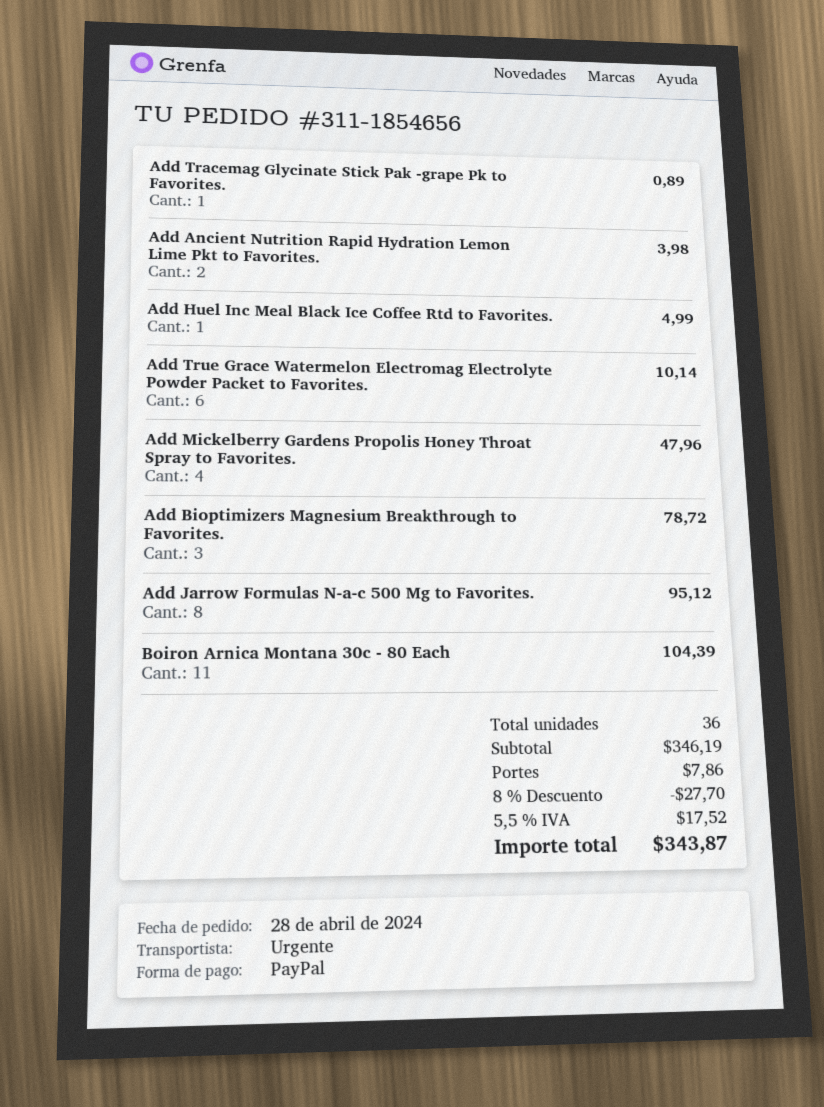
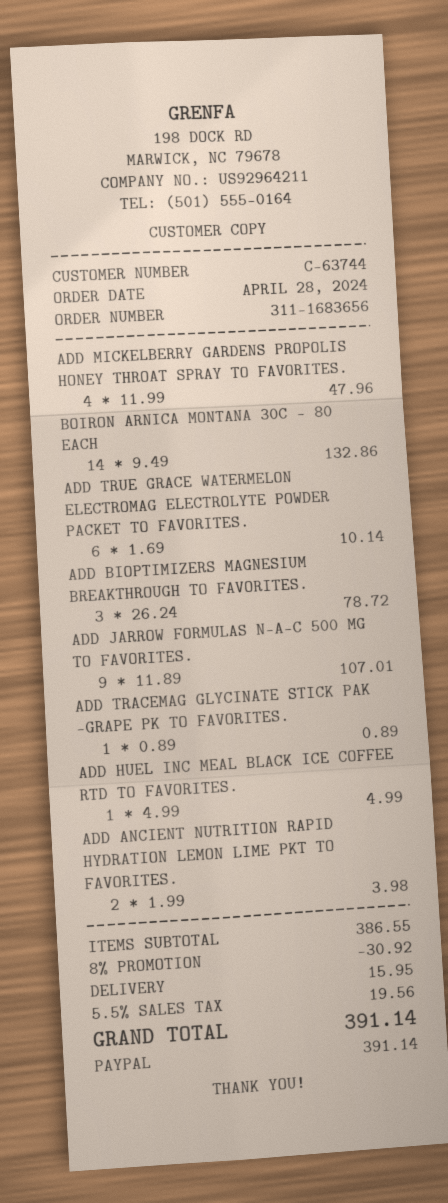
order number: 311-1854656 -> 311-1683656
Add Jarrow Formulas N-a-c 500 Mg to Favorites.: 8 for 95.12 -> 9 for 107.01
Boiron Arnica Montana 30c - 80 Each: 11 for 104.39 -> 14 for 132.86
subtotal: 346.19 -> 386.55
discount: 8% = 27.70 -> 8% = 30.92
shipping: 7.86 -> 15.95
tax: 5.5% = 17.52 -> 5.5% = 19.56
total: 343.87 -> 391.14

